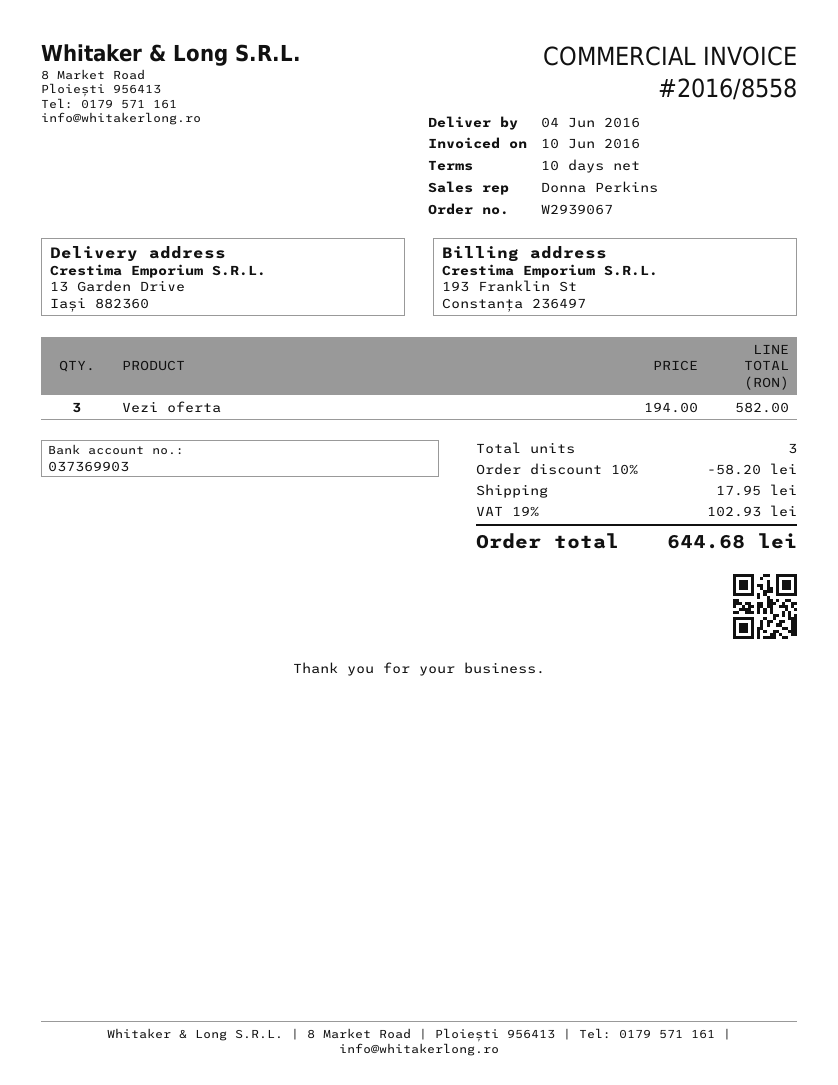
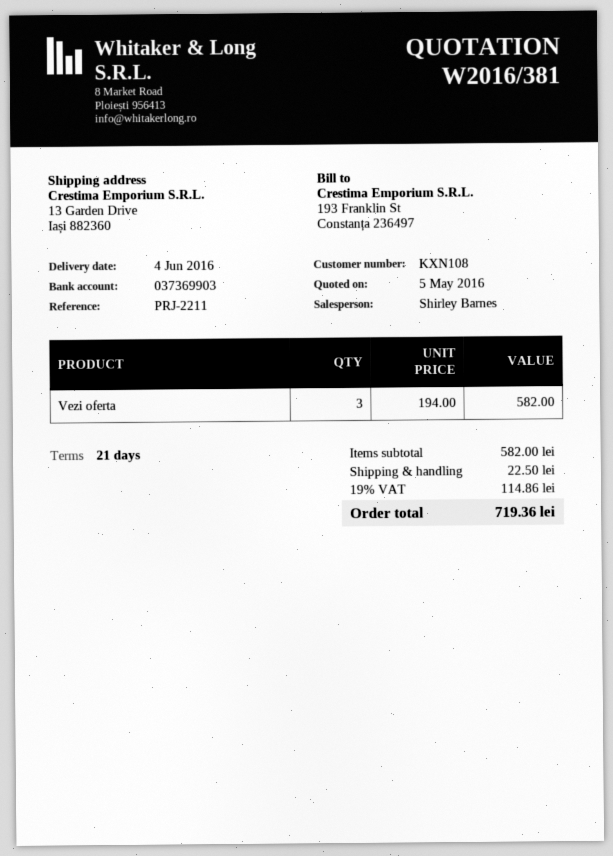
payment terms: 10 days -> 21 days
sales rep: Donna Perkins -> Shirley Barnes
discount: 10% = 58.20 -> none
shipping: 17.95 -> 22.50
tax: 19% = 102.93 -> 19% = 114.86
total: 644.68 -> 719.36

